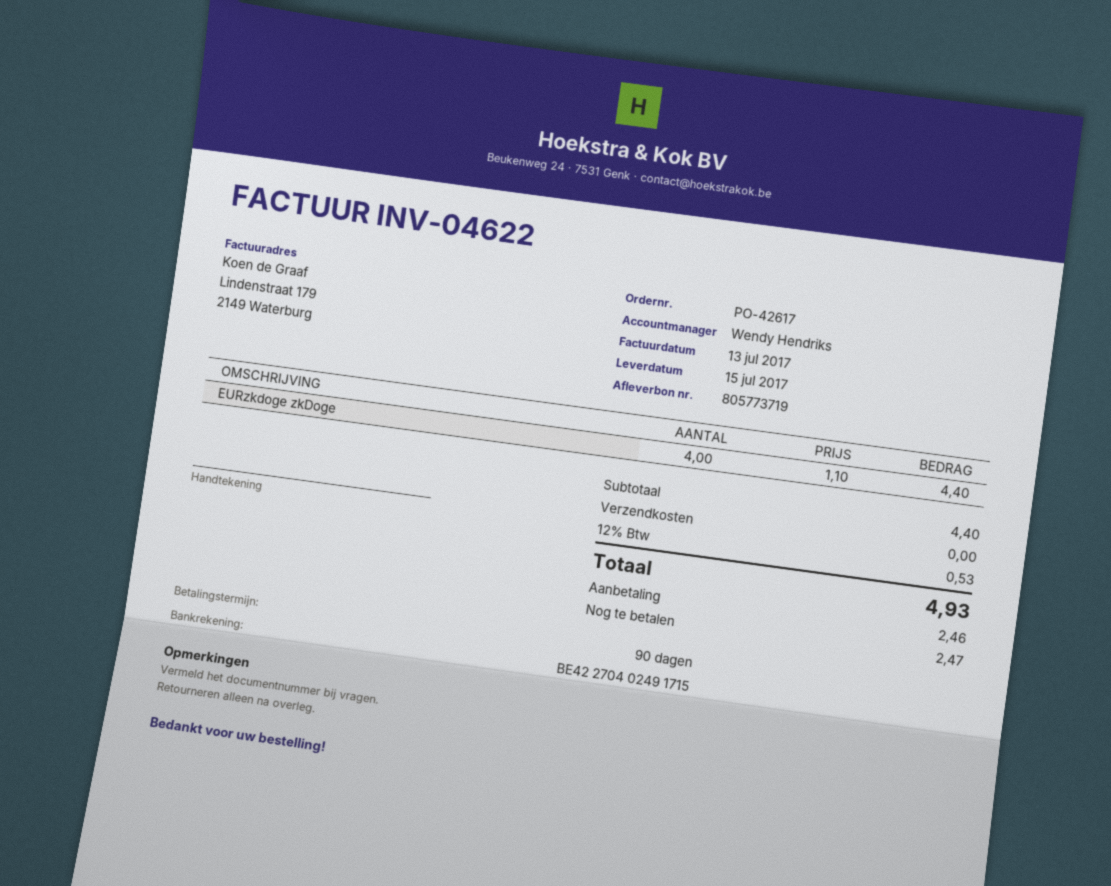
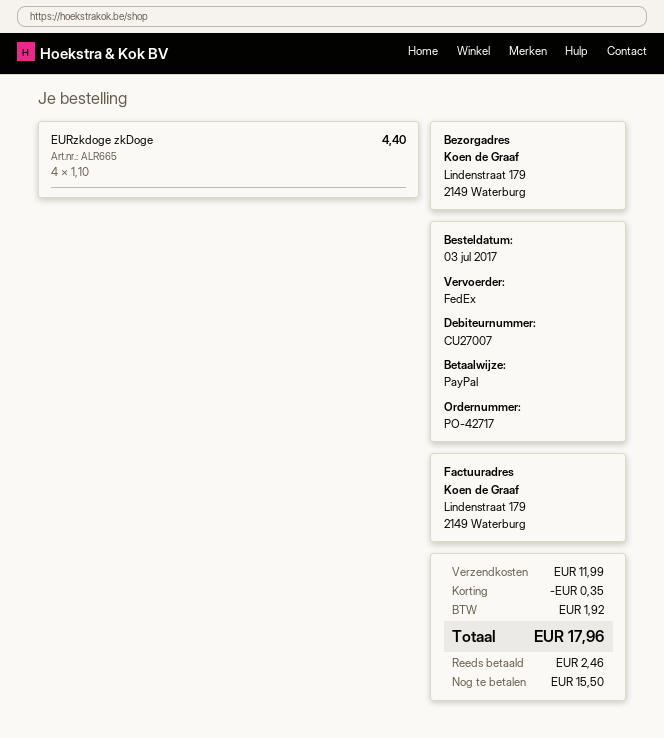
order number: PO-42617 -> PO-42717
discount: none -> 0.35
shipping: 0.00 -> 11.99
tax: 0.53 -> 1.92
total: 4.93 -> 17.96
balance: 2.47 -> 15.50

